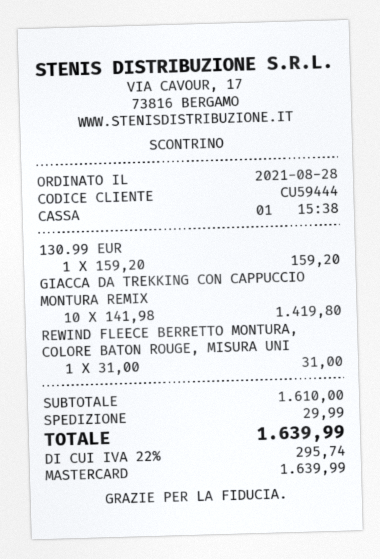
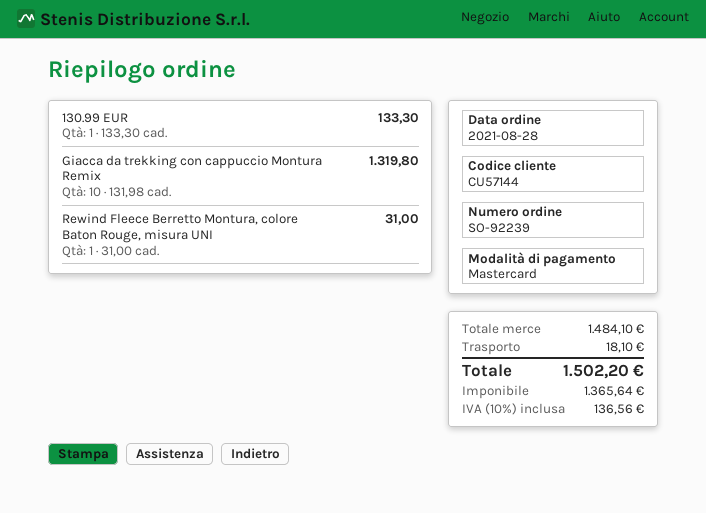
customer number: CU59444 -> CU57144
130.99 EUR: 1 x 159.20 = 159.20 -> 1 x 133.30 = 133.30
GIACCA DA TREKKING CON CAPPUCCIO MONTURA REMIX: 10 x 141.98 = 1419.80 -> 10 x 131.98 = 1319.80
subtotal: 1610.00 -> 1484.10
shipping: 29.99 -> 18.10
tax: 22% = 295.74 -> 10% = 136.56
total: 1639.99 -> 1502.20

